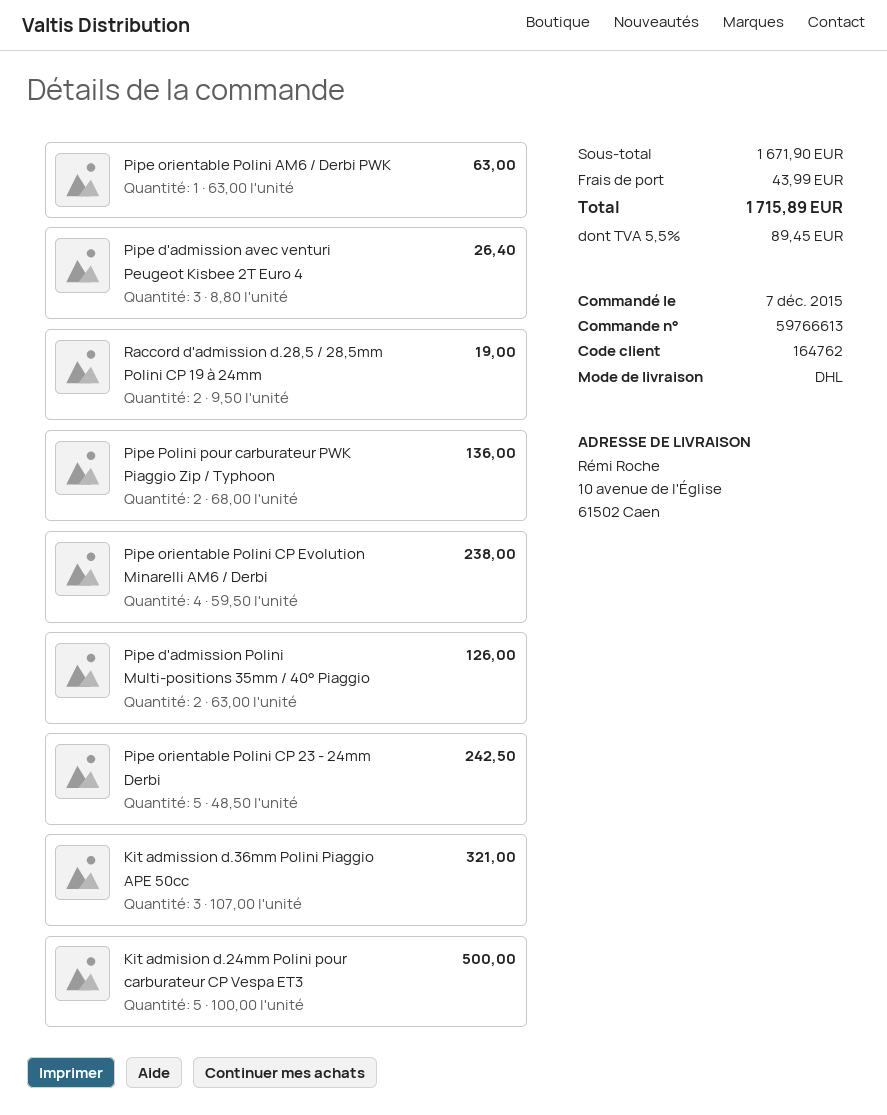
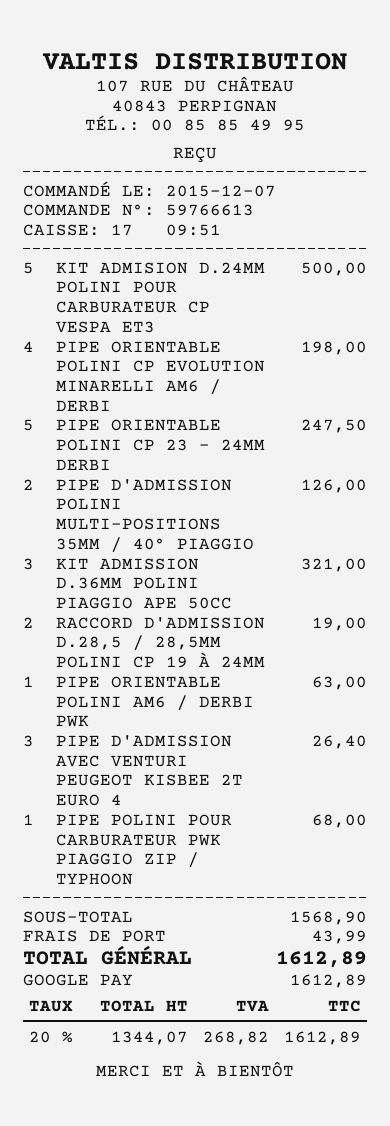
Pipe Polini pour carburateur PWK Piaggio Zip / Typhoon: 2 for 136.00 -> 1 for 68.00
Pipe orientable Polini CP Evolution Minarelli AM6 / Derbi: 4 for 238.00 -> 4 for 198.00
Pipe orientable Polini CP 23 - 24mm Derbi: 5 for 242.50 -> 5 for 247.50
subtotal: 1671.90 -> 1568.90
tax: 5.5% = 89.45 -> 20% = 268.82
total: 1715.89 -> 1612.89

